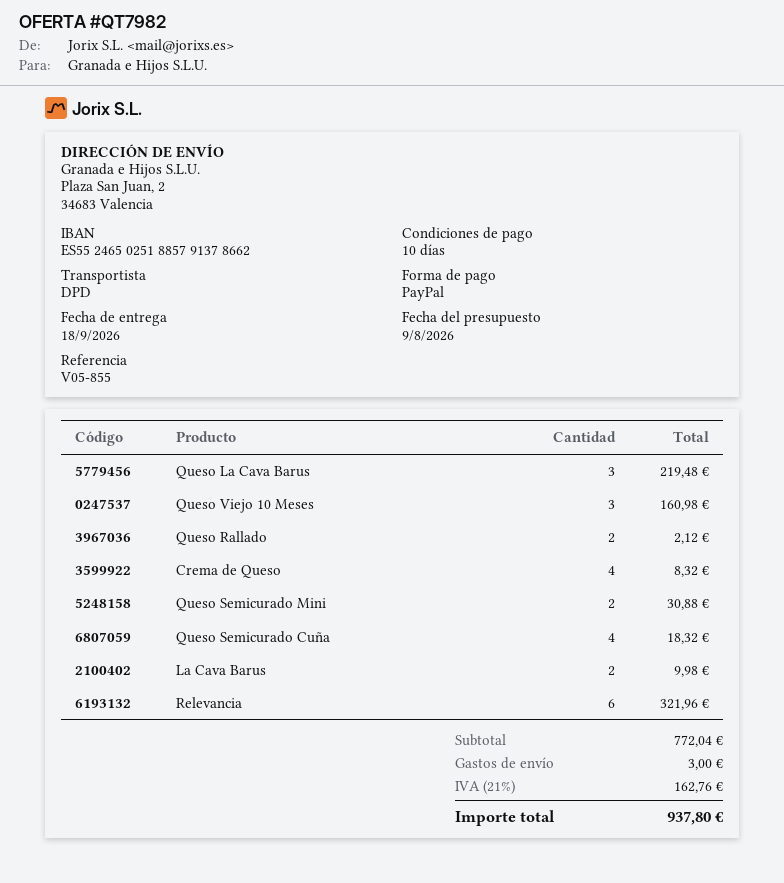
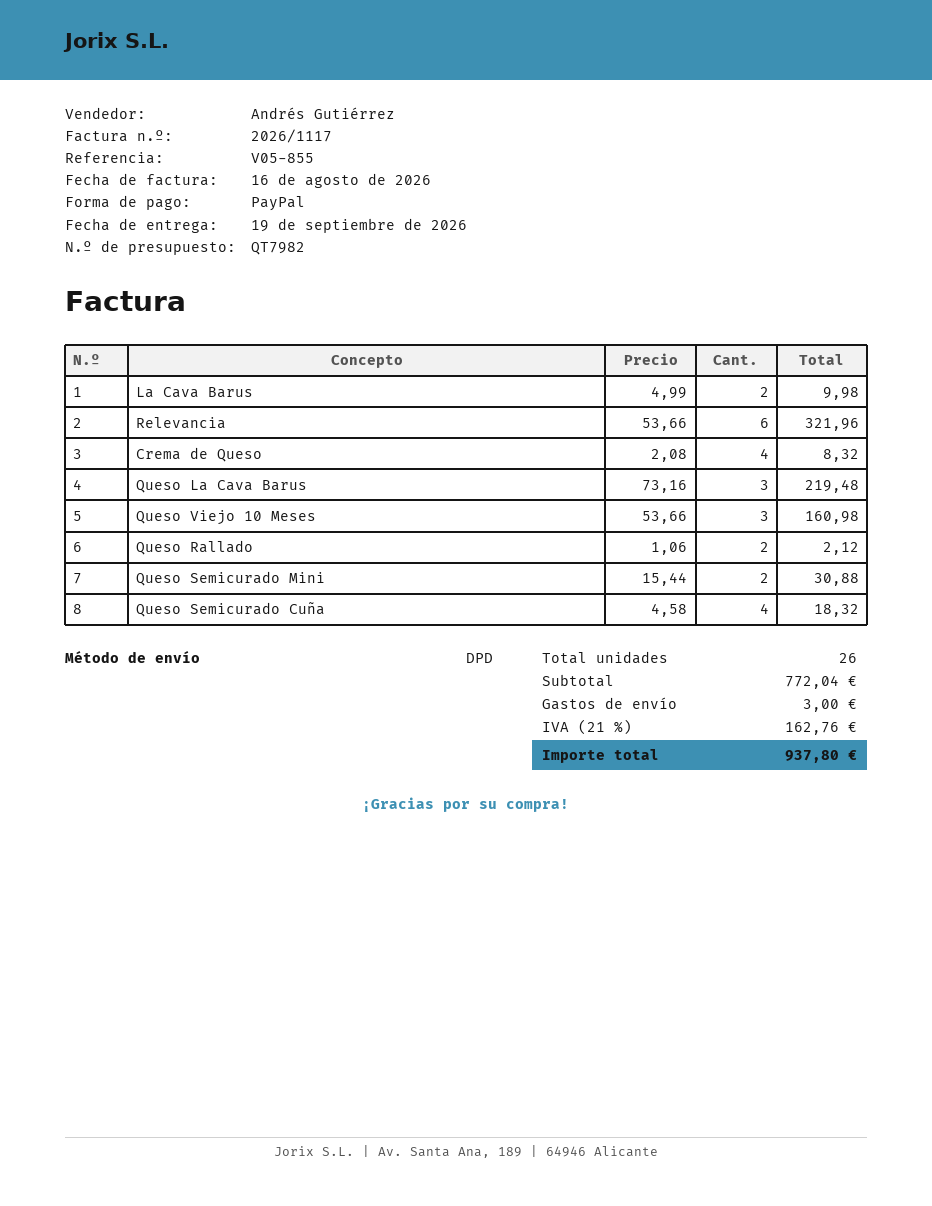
delivery date: 2026-09-18 -> 2026-09-19

